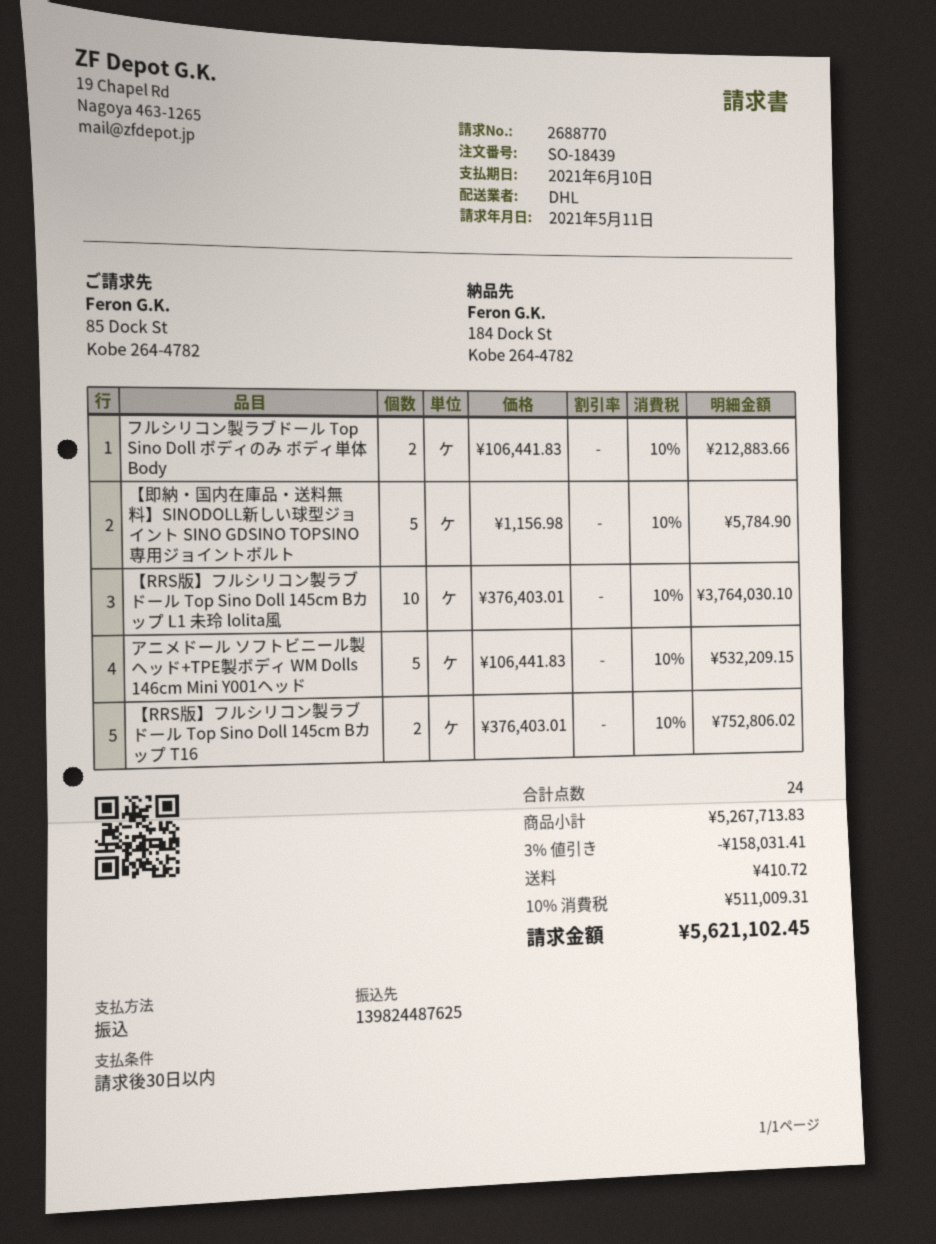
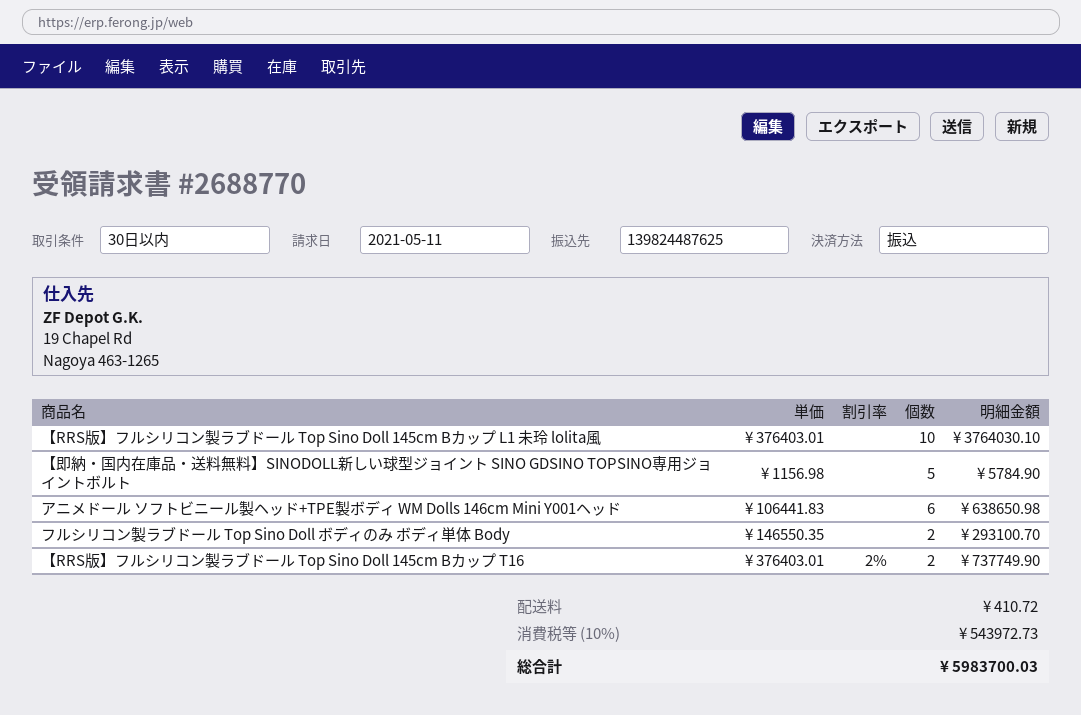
フルシリコン製ラブドール Top Sino Doll ボディのみ ボディ単体 Body: 2 x 106441.83 = 212883.66 -> 2 x 146550.35 = 293100.70
アニメドール ソフトビニール製ヘッド+TPE製ボディ WM Dolls 146cm Mini Y001ヘッド: 5 x 106441.83 = 532209.15 -> 6 x 106441.83 = 638650.98
【RRS版】フルシリコン製ラブドール Top Sino Doll 145cm Bカップ T16: 2 x 376403.01 = 752806.02 -> 2 x 376403.01 - 2% = 737749.90
discount: 3% = 158031.41 -> none
tax: 10% = 511009.31 -> 10% = 543972.73
total: 5621102.45 -> 5983700.03

